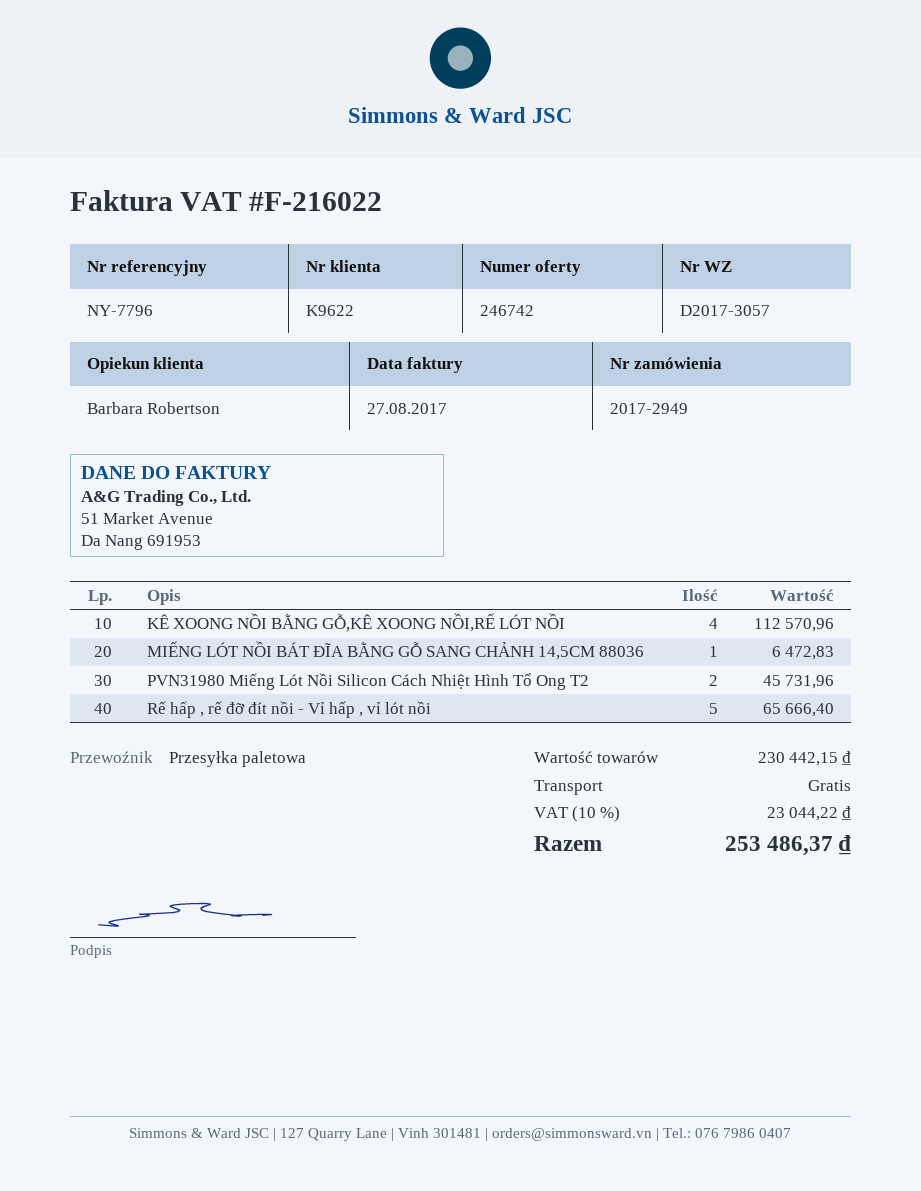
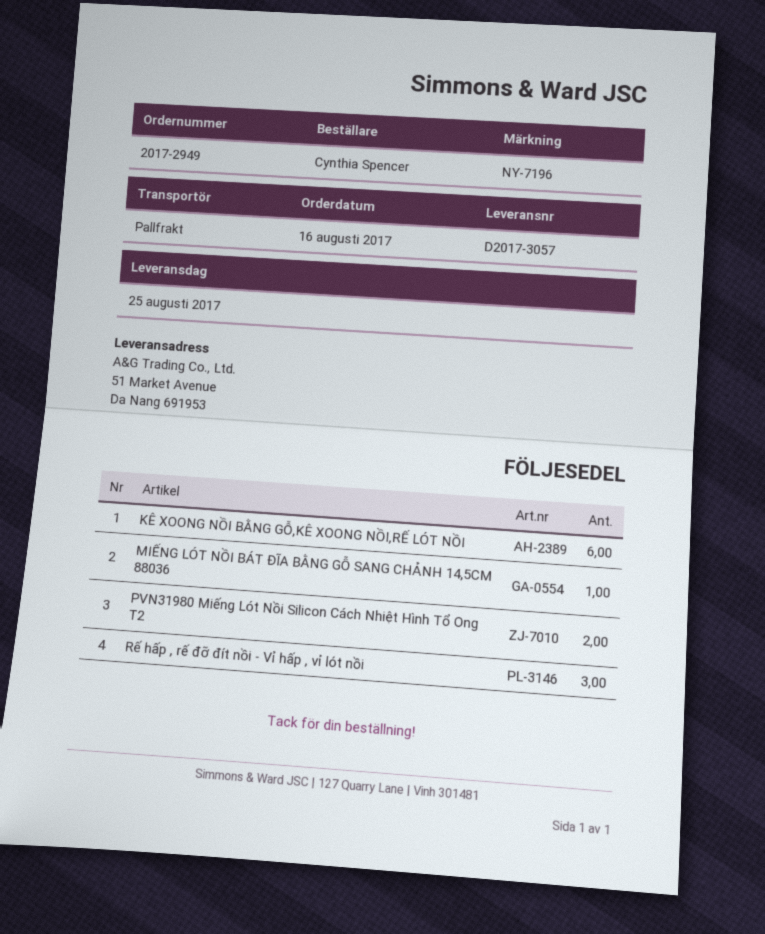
reference: NY-7796 -> NY-7196
KÊ XOONG NỒI BẰNG GỖ,KÊ XOONG NỒI,RẾ LÓT NỒI: 4 -> 6
Rế hấp , rế đỡ đít nồi - Vỉ hấp , vỉ lót nồi: 5 -> 3

